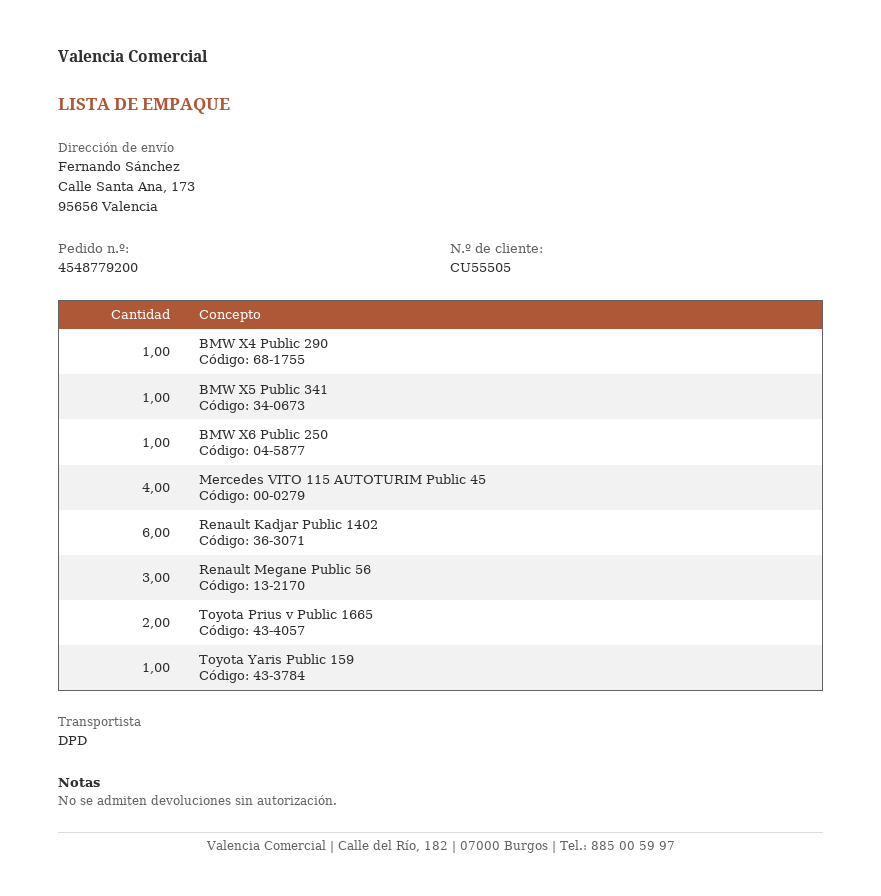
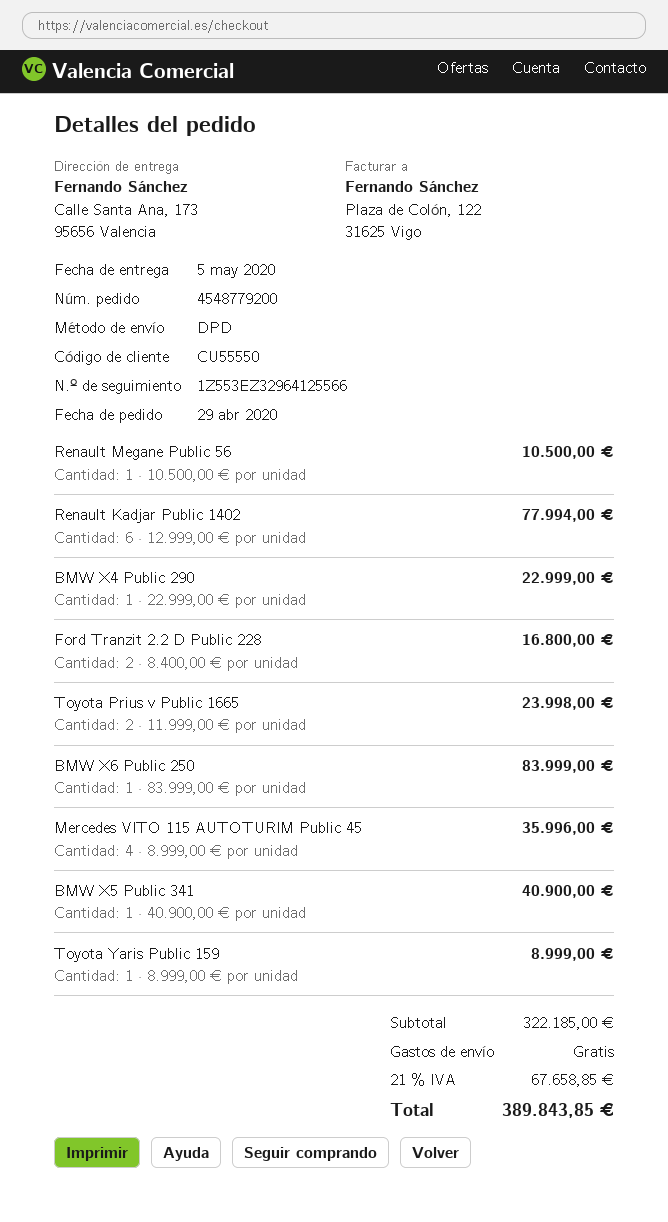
customer number: CU55505 -> CU55550
Renault Megane Public 56: 3 -> 1
Ford Tranzit 2.2 D Public 228: none -> 2

